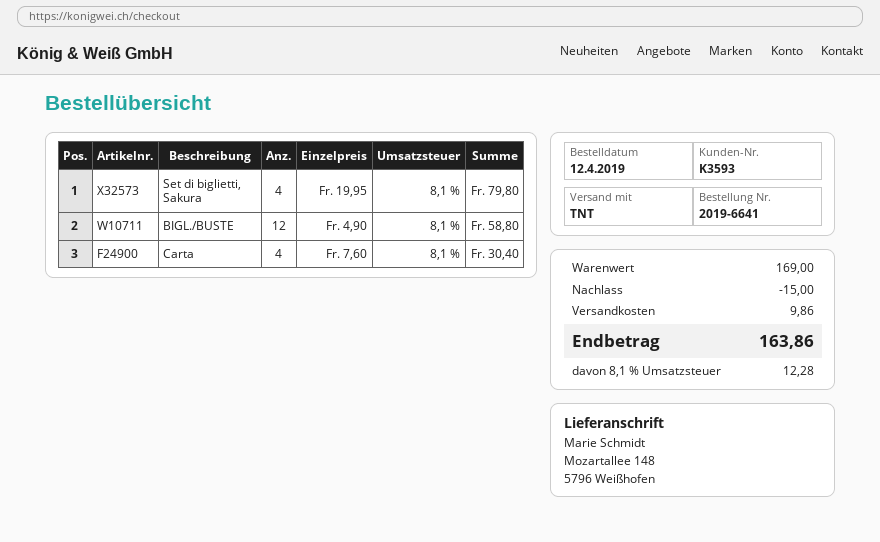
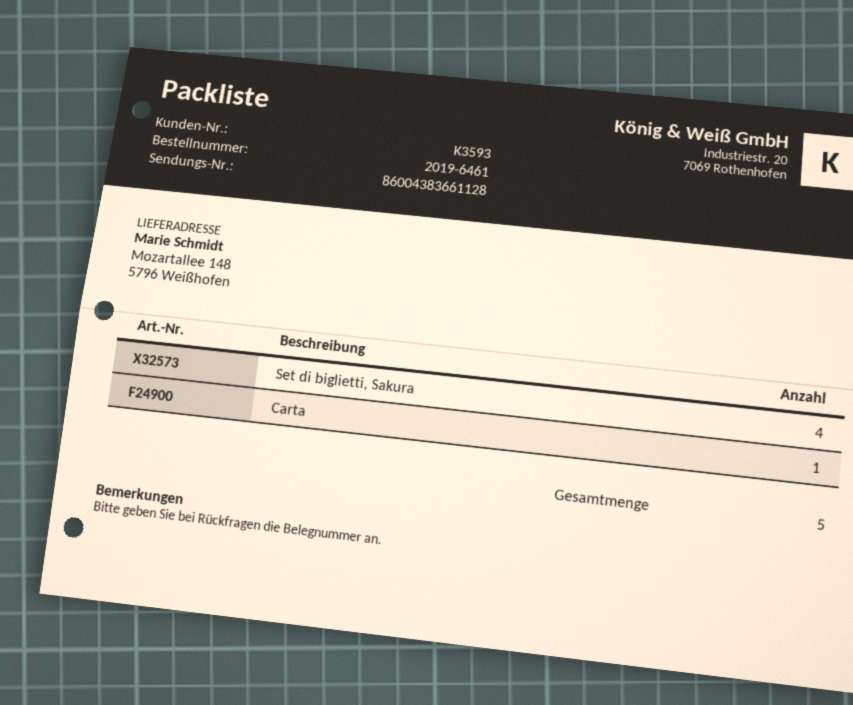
order number: 2019-6641 -> 2019-6461
BIGL./BUSTE: 12 -> none
Carta: 4 -> 1

